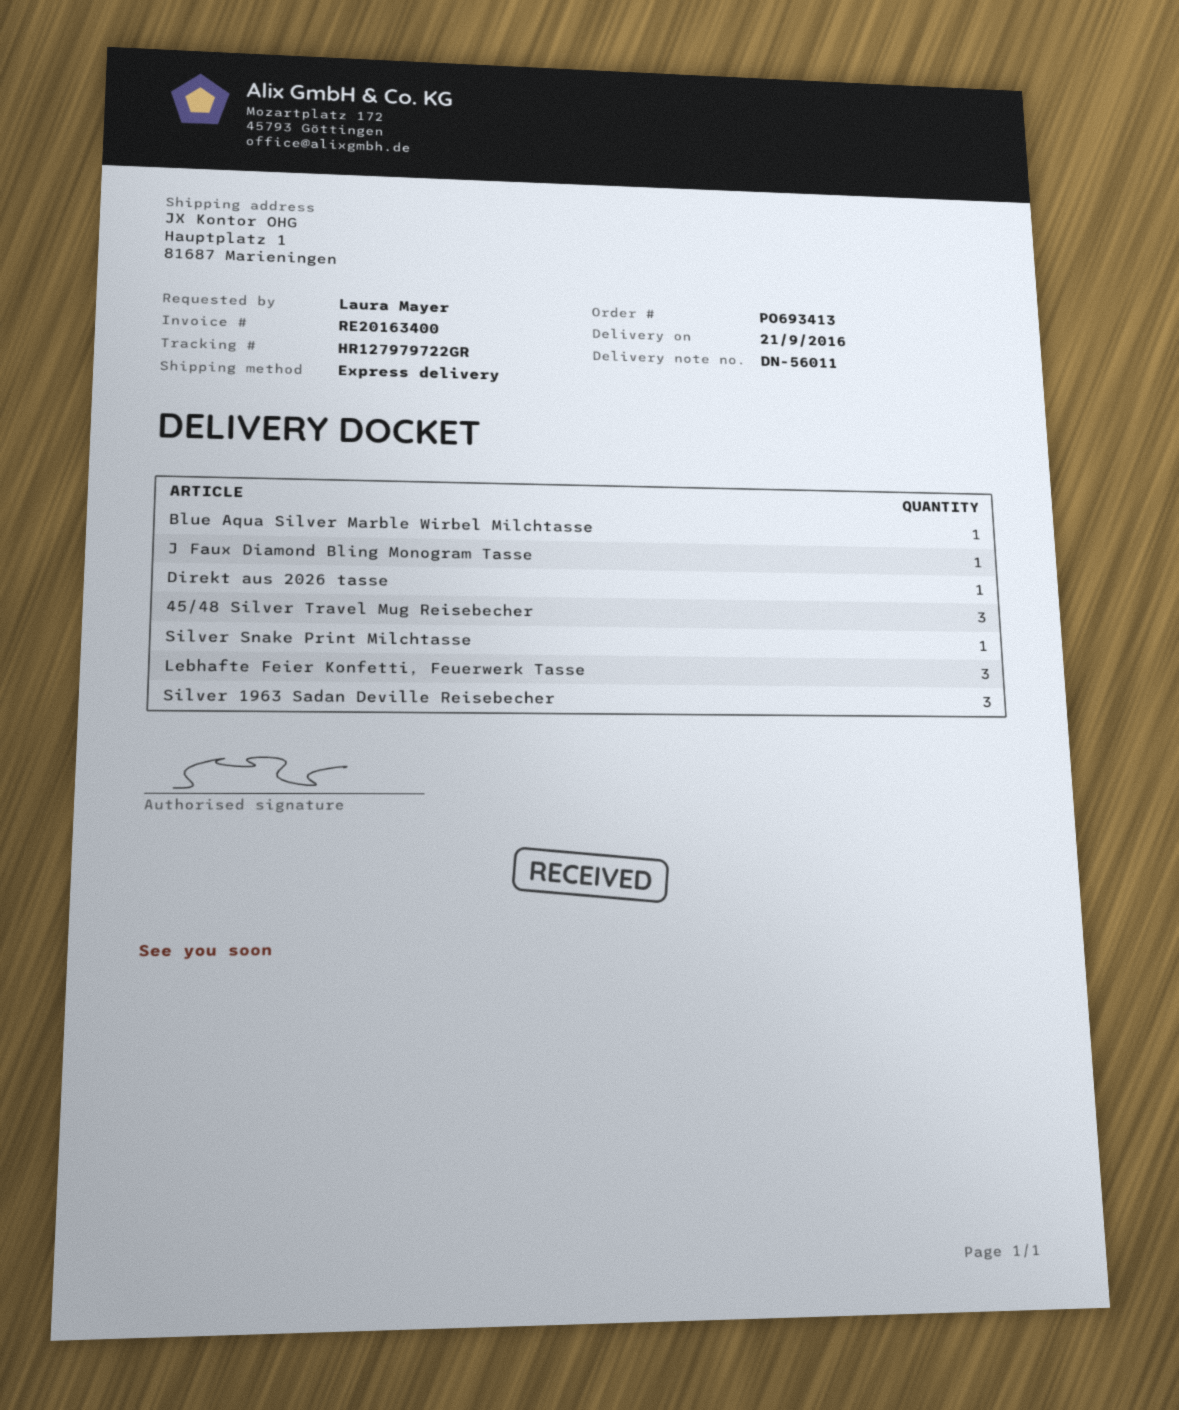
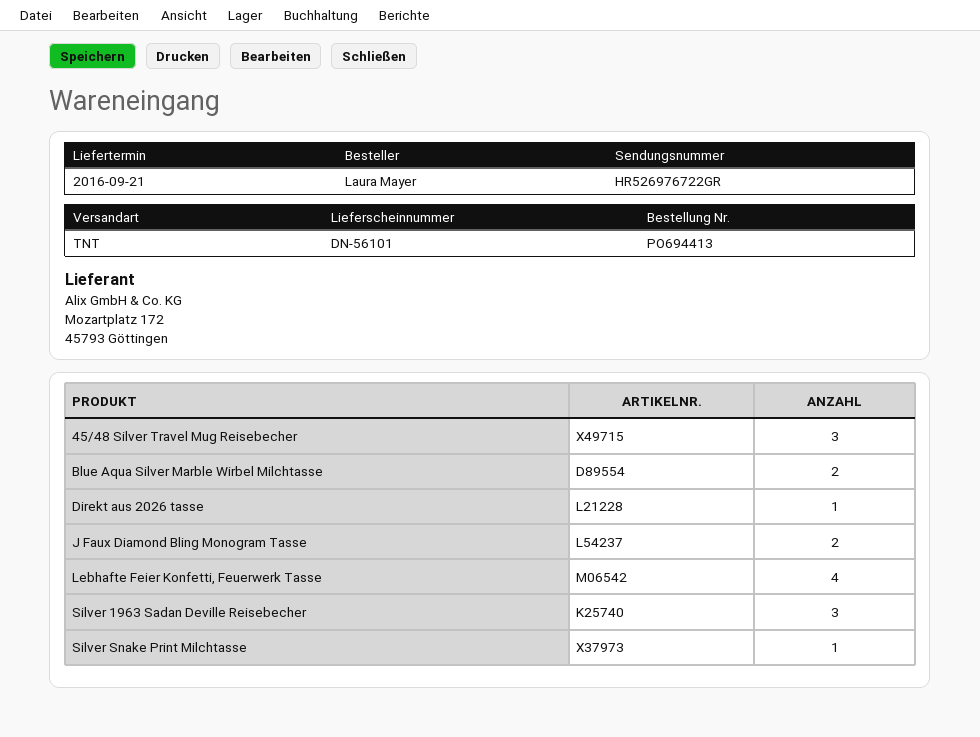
order number: PO693413 -> PO694413
delivery note number: DN-56011 -> DN-56101
shipping method: express -> TNT
tracking number: HR127979722GR -> HR526976722GR
Blue Aqua Silver Marble Wirbel Milchtasse: 1 -> 2
J Faux Diamond Bling Monogram Tasse: 1 -> 2
Lebhafte Feier Konfetti, Feuerwerk Tasse: 3 -> 4

